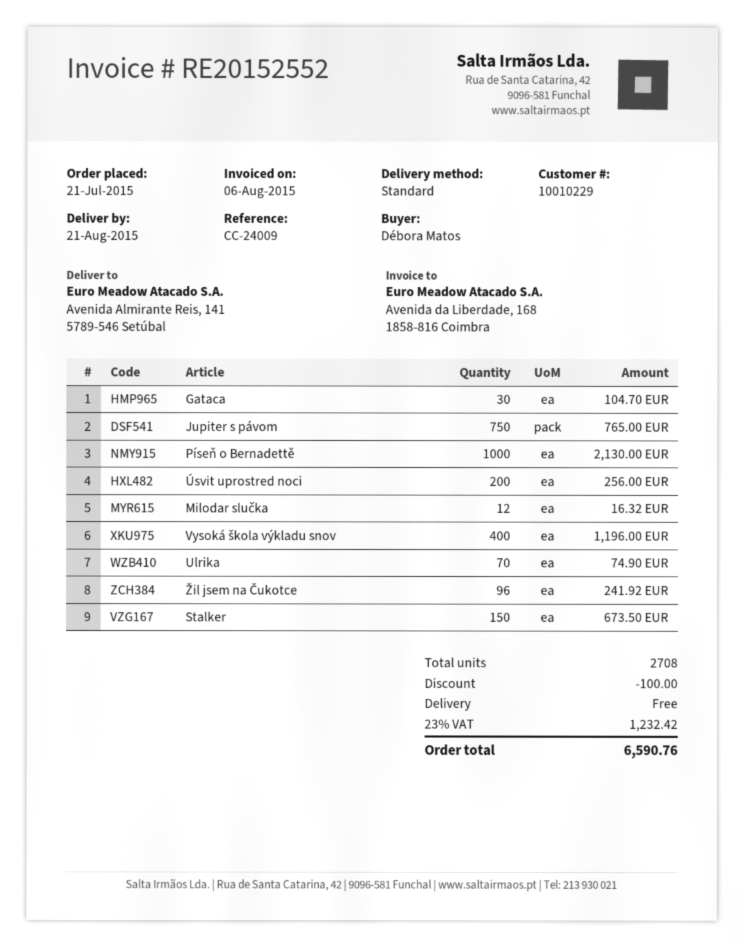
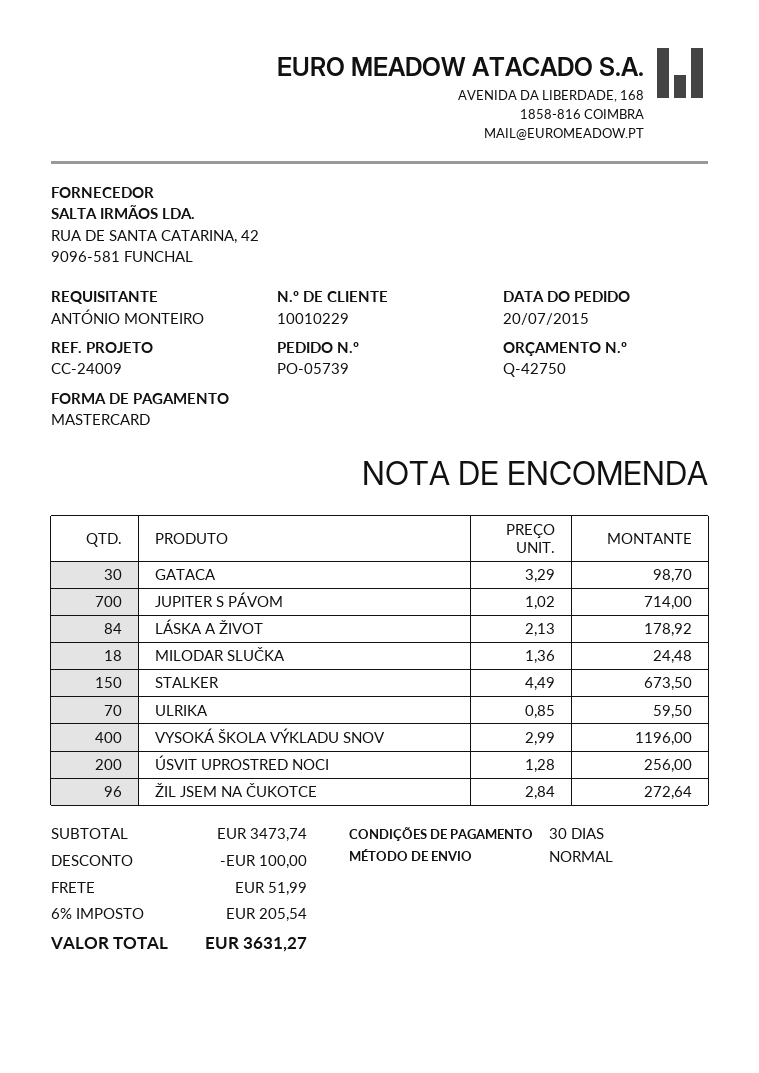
order date: 2015-07-21 -> 2015-07-20
ordered by: Débora Matos -> ANTÓNIO MONTEIRO
Gataca: 30 for 104.70 -> 30 for 98.70
Jupiter s pávom: 750 for 765.00 -> 700 for 714.00
Píseň o Bernadettě: 1000 for 2130.00 -> none
Milodar slučka: 12 for 16.32 -> 18 for 24.48
Ulrika: 70 for 74.90 -> 70 for 59.50
Žil jsem na Čukotce: 96 for 241.92 -> 96 for 272.64
LÁSKA A ŽIVOT: none -> 84 for 178.92
shipping: 0.00 -> 51.99
tax: 23% = 1232.42 -> 6% = 205.54
total: 6590.76 -> 3631.27

